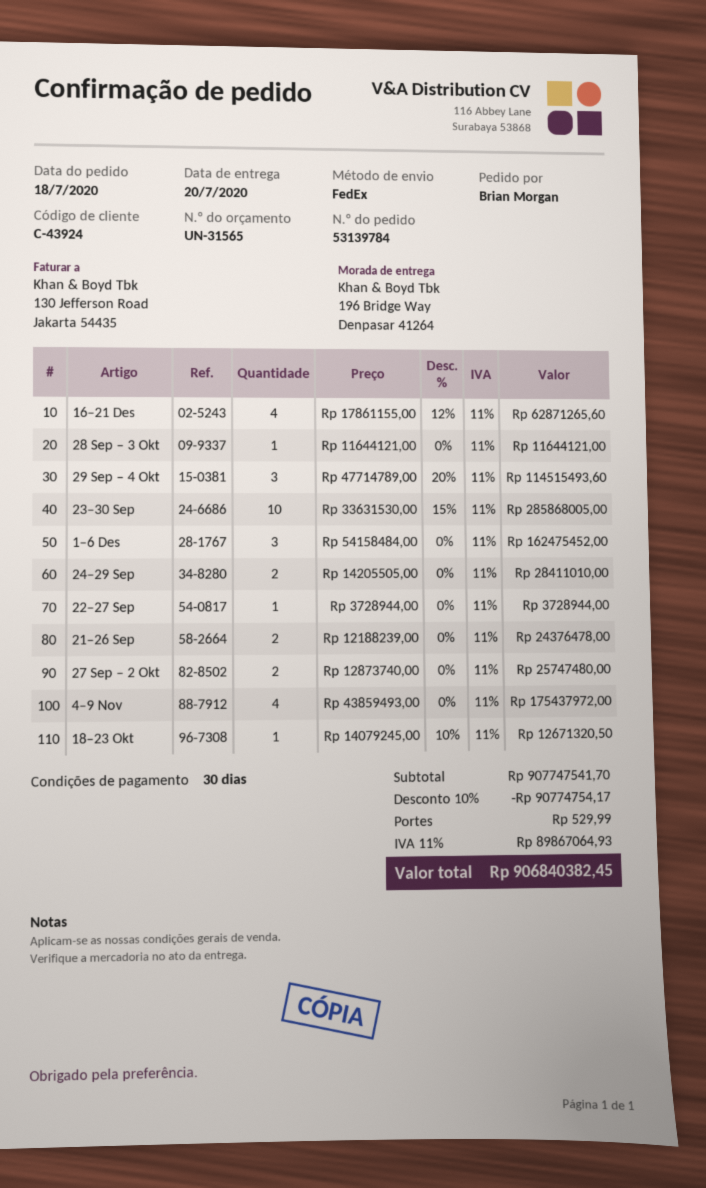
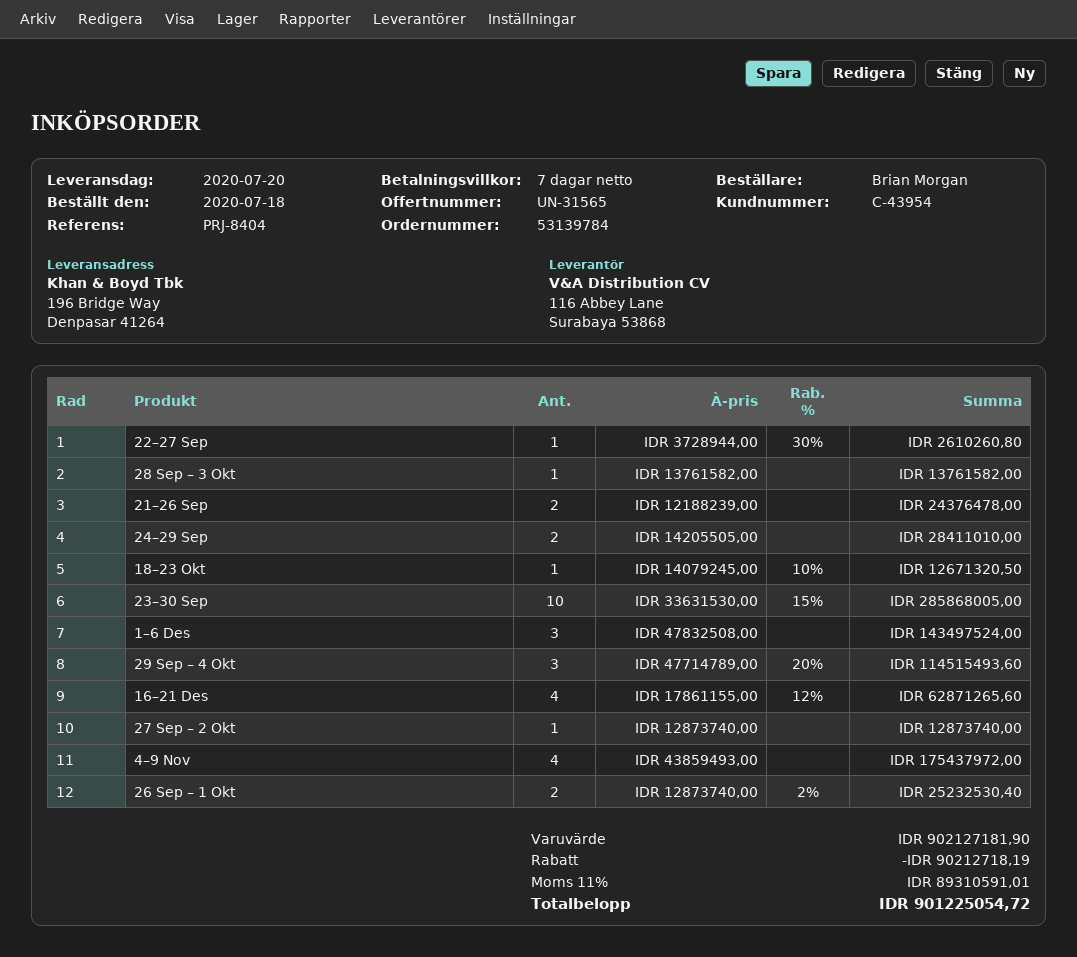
payment terms: 30 days -> 7 days
customer number: C-43924 -> C-43954
28 Sep – 3 Okt: 1 x 11644121.00 = 11644121.00 -> 1 x 13761582.00 = 13761582.00
1–6 Des: 3 x 54158484.00 = 162475452.00 -> 3 x 47832508.00 = 143497524.00
22–27 Sep: 1 x 3728944.00 = 3728944.00 -> 1 x 3728944.00 - 30% = 2610260.80
27 Sep – 2 Okt: 2 x 12873740.00 = 25747480.00 -> 1 x 12873740.00 = 12873740.00
26 Sep – 1 Okt: none -> 2 x 12873740.00 - 2% = 25232530.40
subtotal: 907747541.70 -> 902127181.90
discount: 90774754.17 -> 90212718.19
shipping: 529.99 -> none
tax: 11% = 89867064.93 -> 11% = 89310591.01
total: 906840382.45 -> 901225054.72

